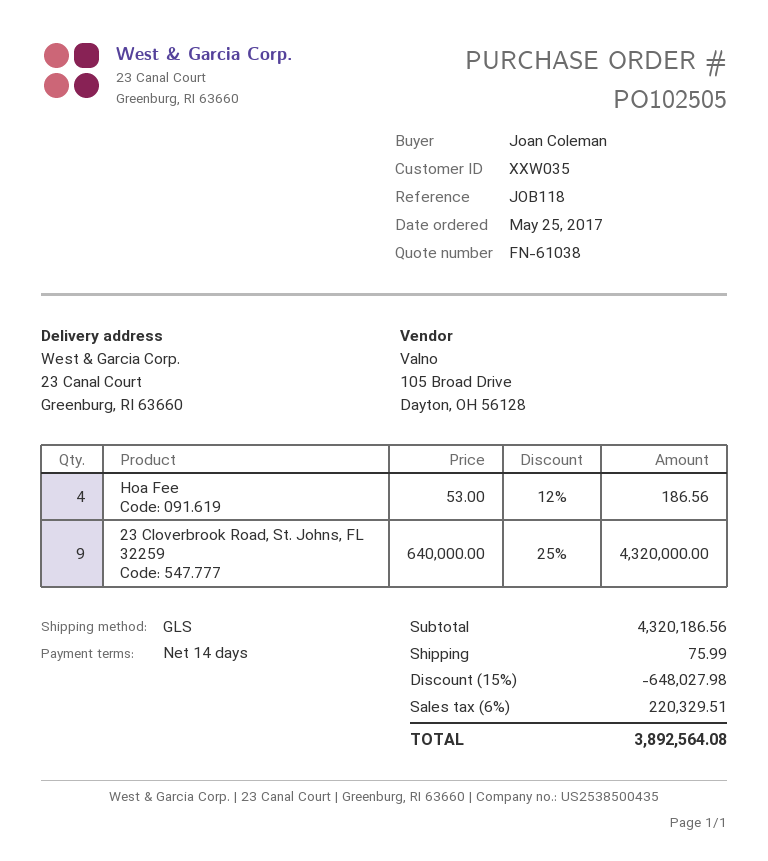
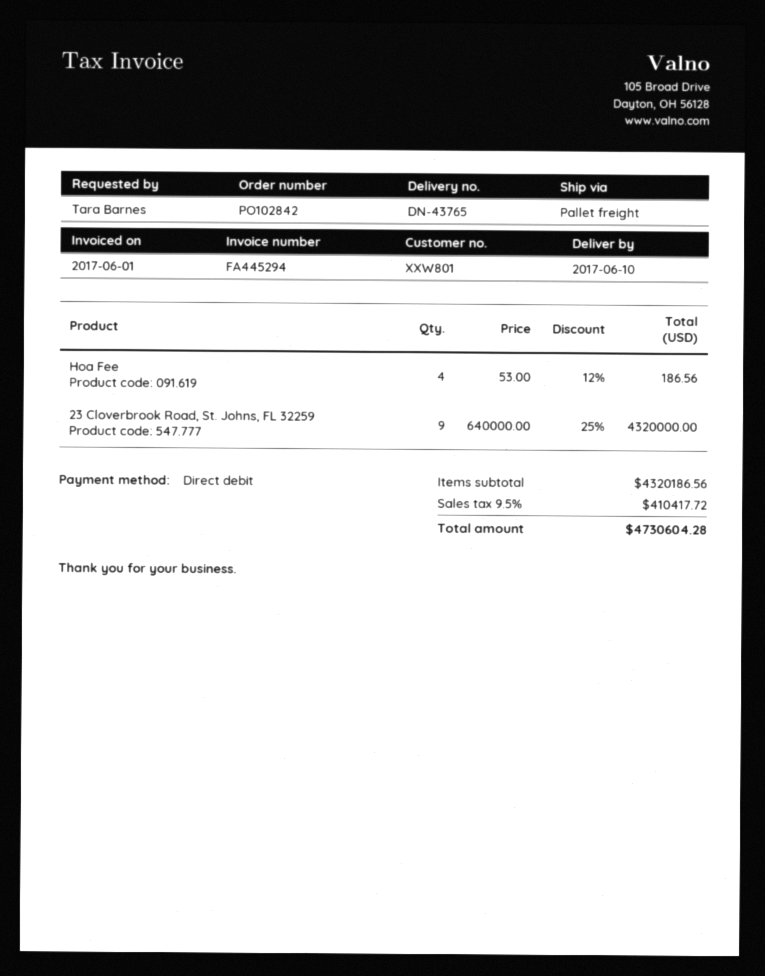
order number: PO102505 -> PO102842
customer number: XXW035 -> XXW801
ordered by: Joan Coleman -> Tara Barnes
shipping method: GLS -> pallet freight
discount: 15% = 648027.98 -> none
shipping: 75.99 -> none
tax: 6% = 220329.51 -> 9.5% = 410417.72
total: 3892564.08 -> 4730604.28

